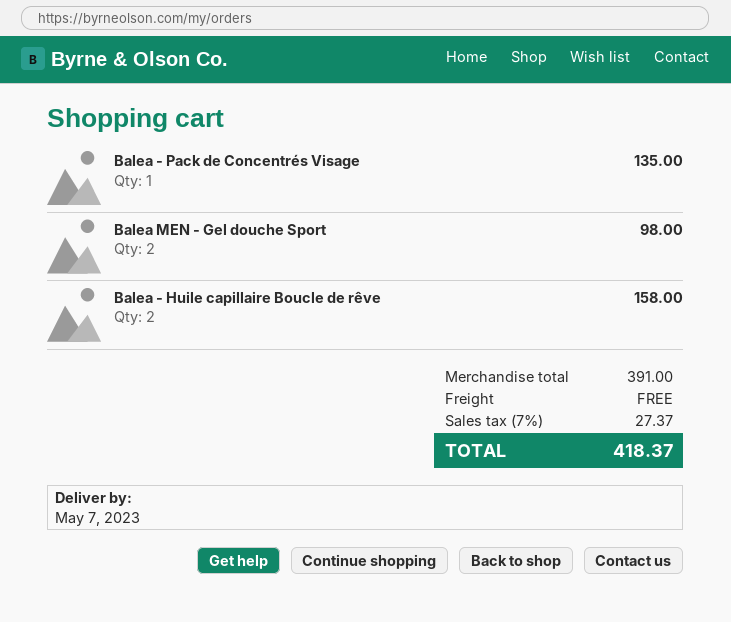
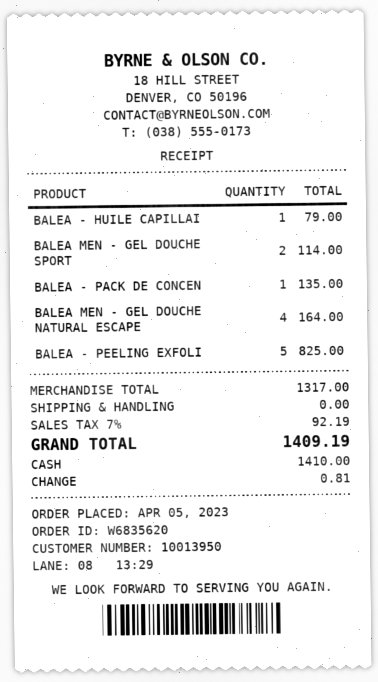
Balea MEN - Gel douche Sport: 2 for 98.00 -> 2 for 114.00
Balea - Huile capillaire Boucle de rêve: 2 for 158.00 -> 1 for 79.00
BALEA MEN - GEL DOUCHE NATURAL ESCAPE: none -> 4 for 164.00
BALEA - PEELING EXFOLI: none -> 5 for 825.00
subtotal: 391.00 -> 1317.00
tax: 7% = 27.37 -> 7% = 92.19
total: 418.37 -> 1409.19

